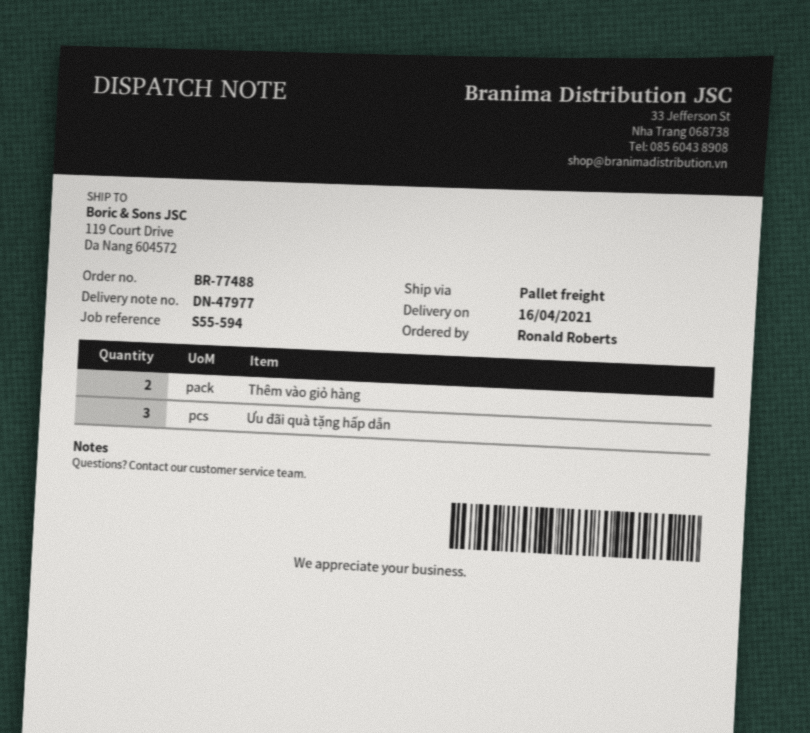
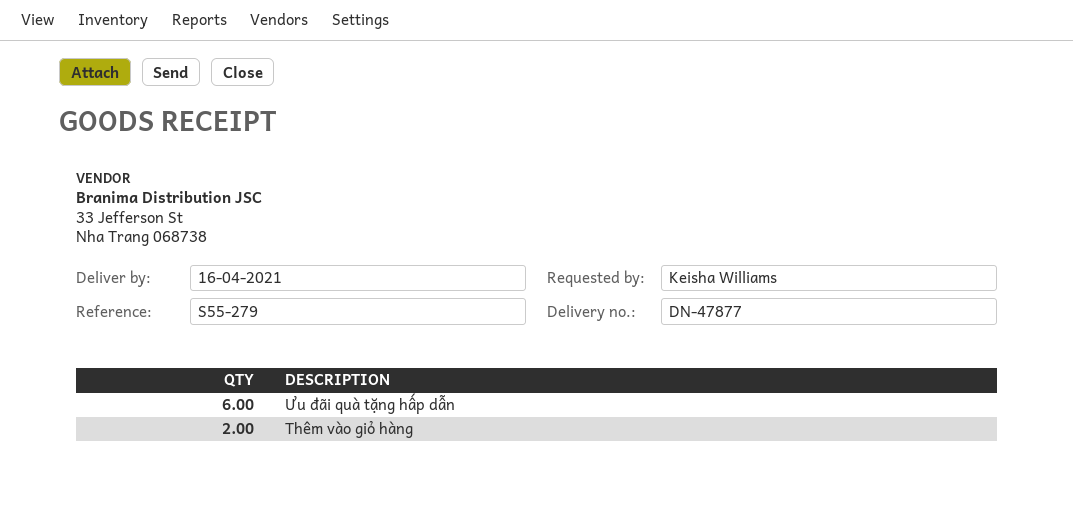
delivery note number: DN-47977 -> DN-47877
reference: S55-594 -> S55-279
ordered by: Ronald Roberts -> Keisha Williams
Ưu đãi quà tặng hấp dẫn: 3 -> 6

